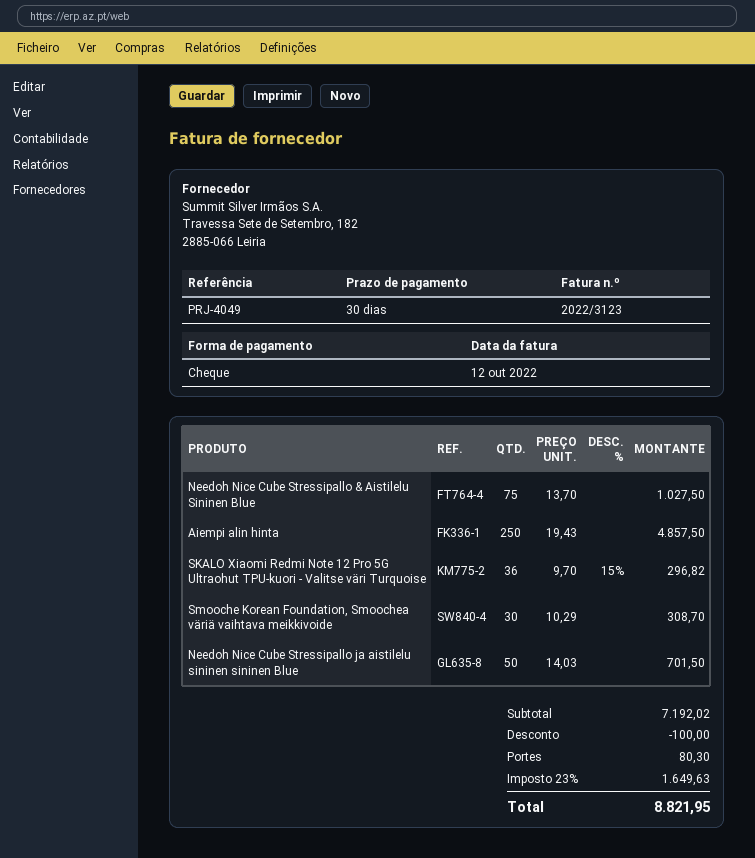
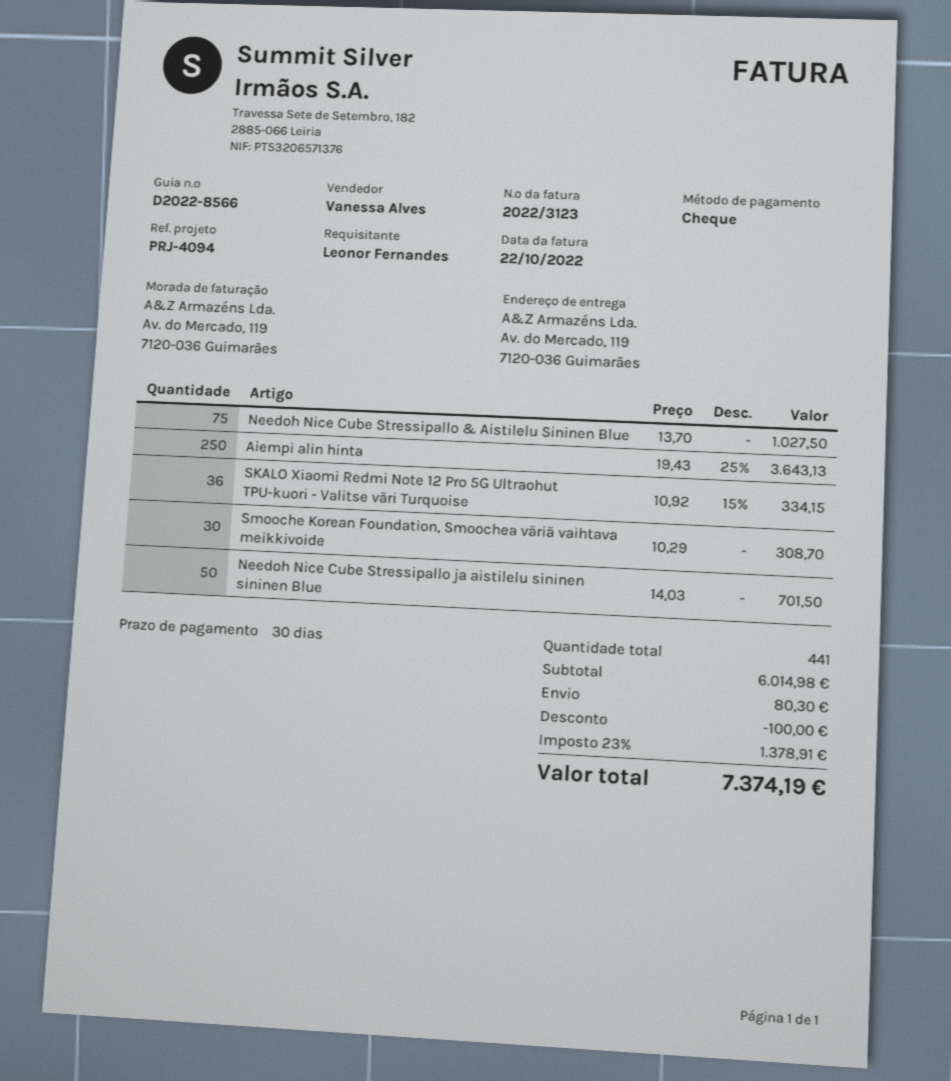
invoice date: 2022-10-12 -> 2022-10-22
reference: PRJ-4049 -> PRJ-4094
Aiempi alin hinta: 250 x 19.43 = 4857.50 -> 250 x 19.43 - 25% = 3643.13
SKALO Xiaomi Redmi Note 12 Pro 5G Ultraohut TPU-kuori - Valitse väri Turquoise: 36 x 9.70 - 15% = 296.82 -> 36 x 10.92 - 15% = 334.15
subtotal: 7192.02 -> 6014.98
tax: 23% = 1649.63 -> 23% = 1378.91
total: 8821.95 -> 7374.19

